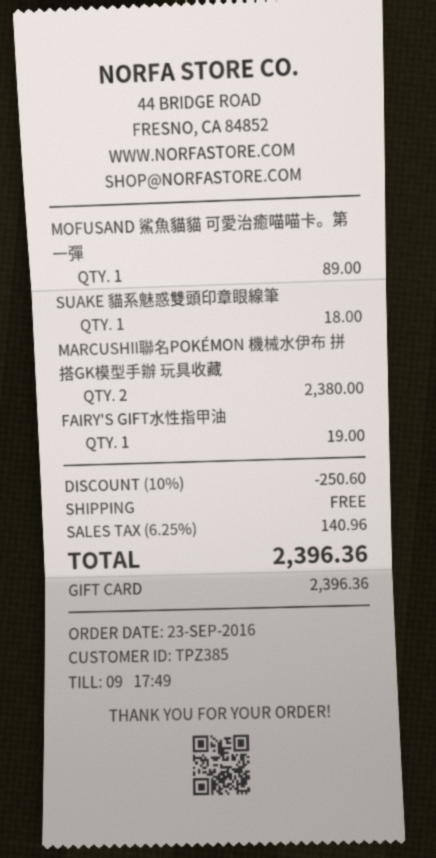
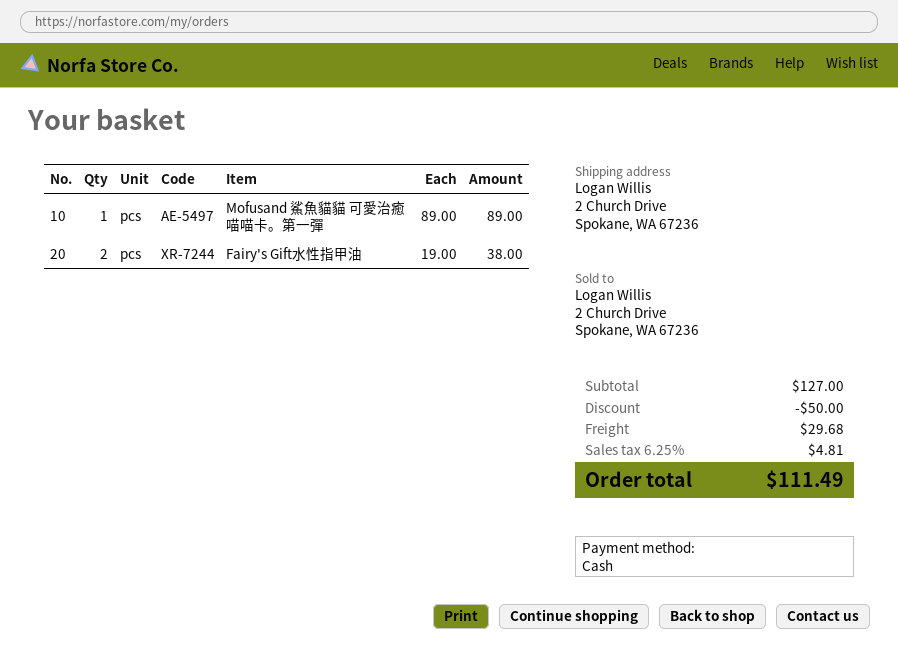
payment method: gift card -> cash
SUAKE 貓系魅惑雙頭印章眼線筆: 1 for 18.00 -> none
MARCUSHII聯名POKÉMON 機械水伊布 拼搭GK模型手辦 玩具收藏: 2 for 2380.00 -> none
FAIRY'S GIFT水性指甲油: 1 for 19.00 -> 2 for 38.00
discount: 250.60 -> 50.00
shipping: 0.00 -> 29.68
tax: 6.25% = 140.96 -> 6.25% = 4.81
total: 2396.36 -> 111.49

